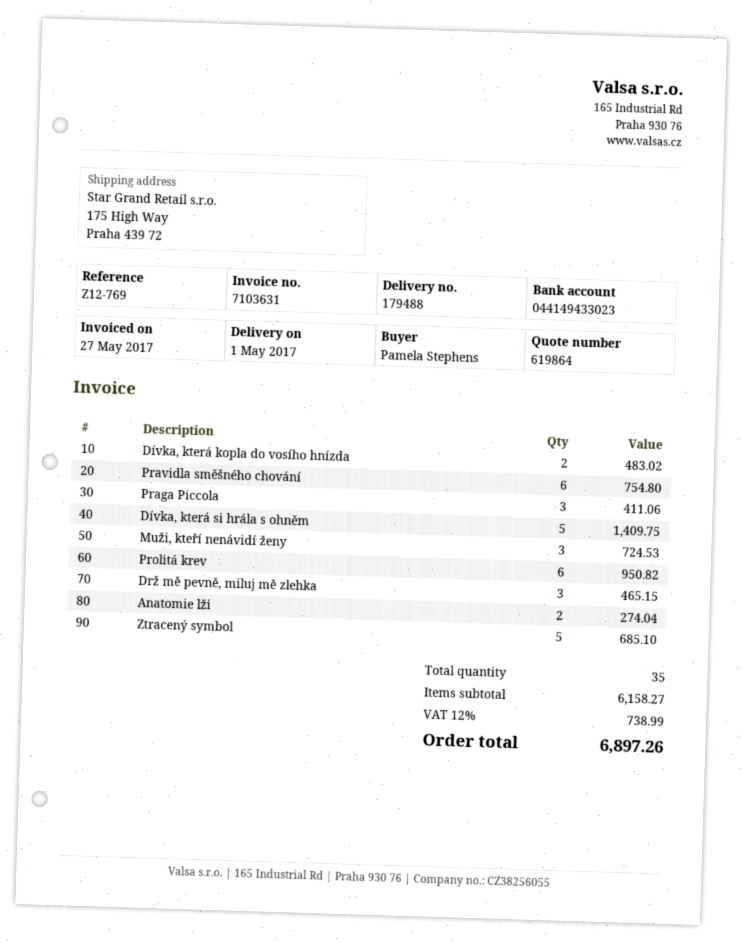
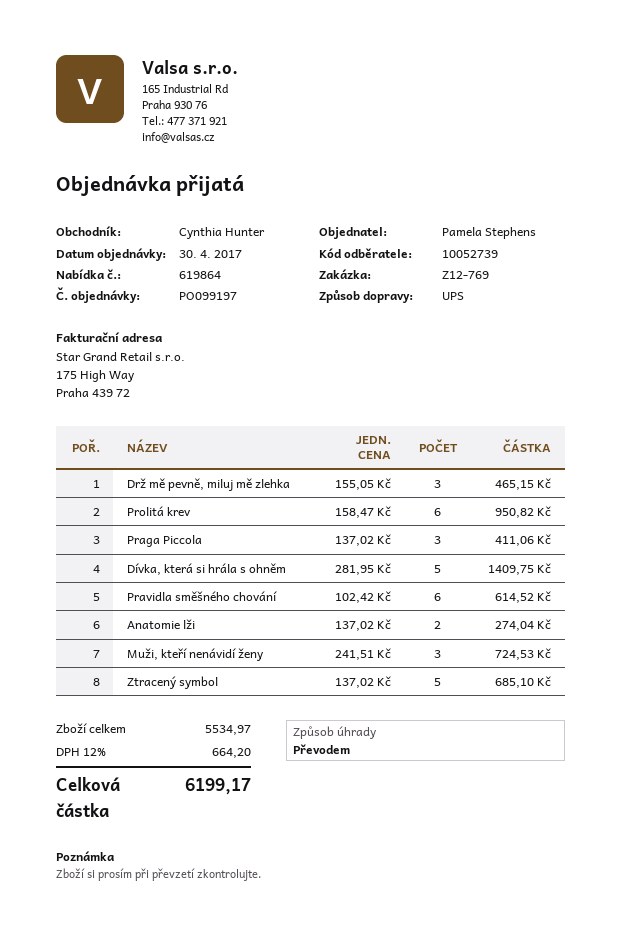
Dívka, která kopla do vosího hnízda: 2 for 483.02 -> none
Pravidla směšného chování: 6 for 754.80 -> 6 for 614.52
subtotal: 6158.27 -> 5534.97
tax: 12% = 738.99 -> 12% = 664.20
total: 6897.26 -> 6199.17

